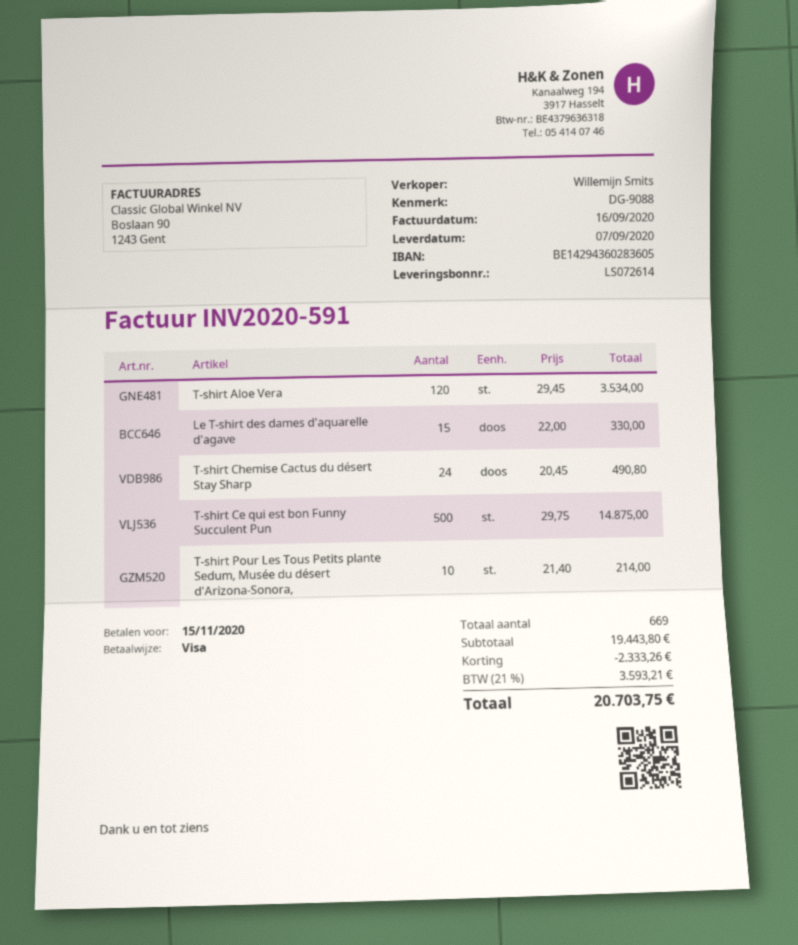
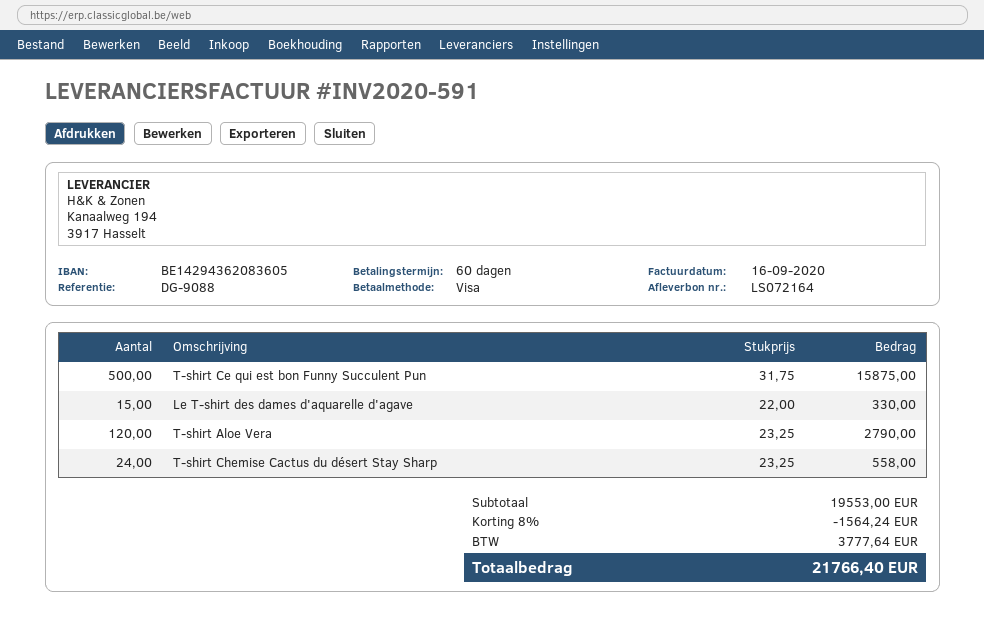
delivery note number: LS072614 -> LS072164
bank account: BE14294360283605 -> BE14294362083605
T-shirt Aloe Vera: 120 x 29.45 = 3534.00 -> 120 x 23.25 = 2790.00
T-shirt Chemise Cactus du désert Stay Sharp: 24 x 20.45 = 490.80 -> 24 x 23.25 = 558.00
T-shirt Ce qui est bon Funny Succulent Pun: 500 x 29.75 = 14875.00 -> 500 x 31.75 = 15875.00
T-shirt Pour Les Tous Petits plante Sedum, Musée du désert d'Arizona-Sonora,: 10 x 21.40 = 214.00 -> none
subtotal: 19443.80 -> 19553.00
discount: 2333.26 -> 1564.24
tax: 3593.21 -> 3777.64
total: 20703.75 -> 21766.40

